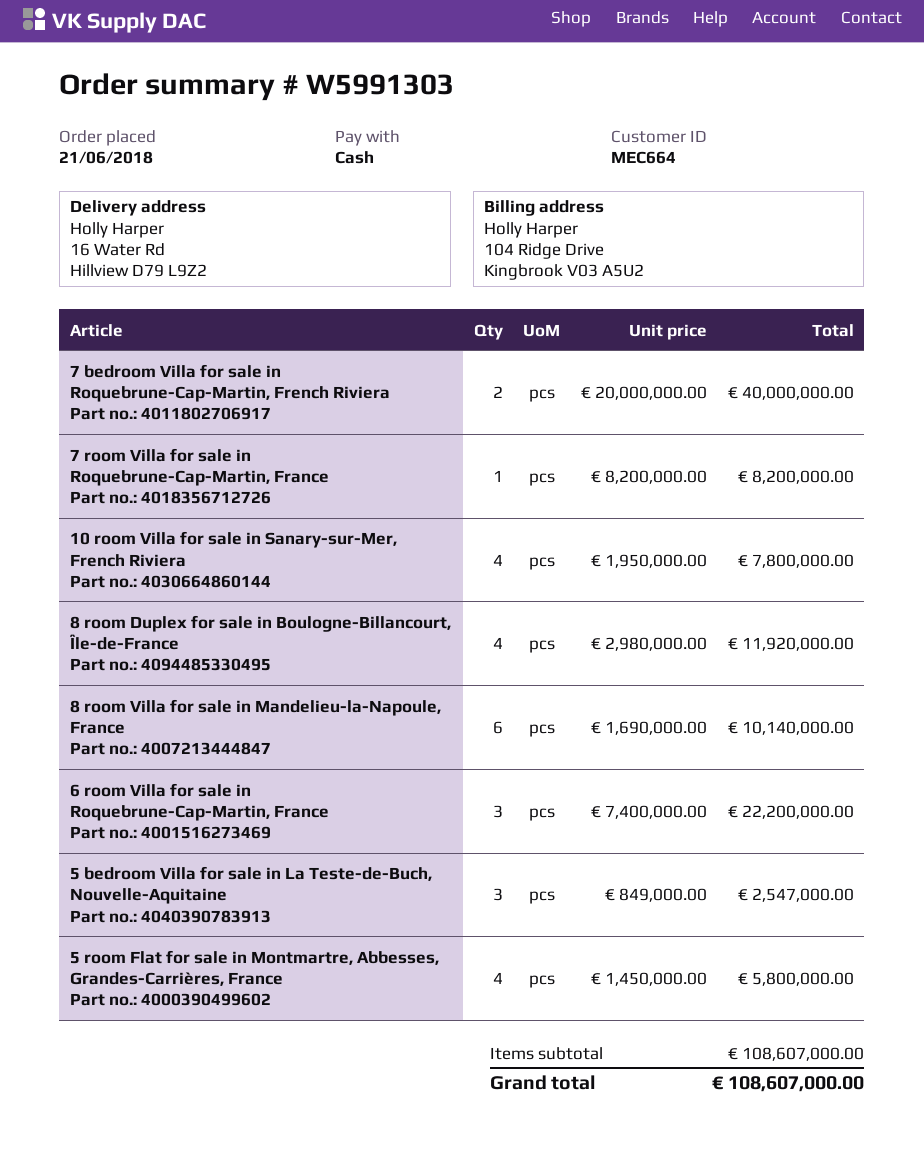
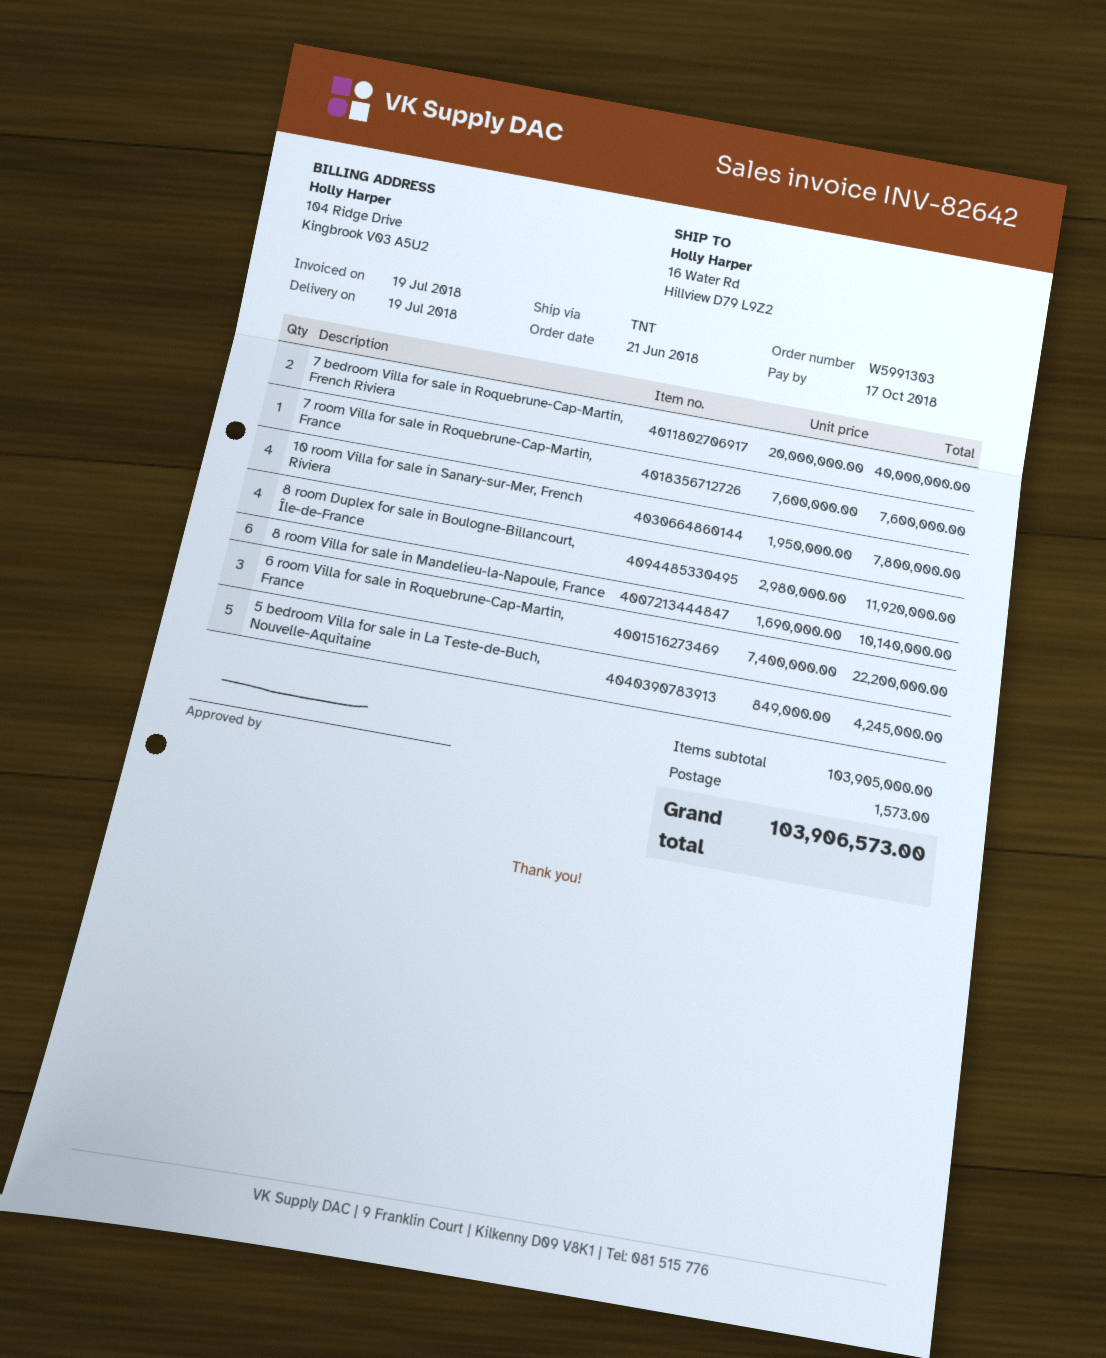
7 room Villa for sale in Roquebrune-Cap-Martin, France: 1 x 8200000.00 = 8200000.00 -> 1 x 7600000.00 = 7600000.00
5 bedroom Villa for sale in La Teste-de-Buch, Nouvelle-Aquitaine: 3 x 849000.00 = 2547000.00 -> 5 x 849000.00 = 4245000.00
5 room Flat for sale in Montmartre, Abbesses, Grandes-Carrières, France: 4 x 1450000.00 = 5800000.00 -> none
subtotal: 108607000.00 -> 103905000.00
shipping: none -> 1573.00
total: 108607000.00 -> 103906573.00

